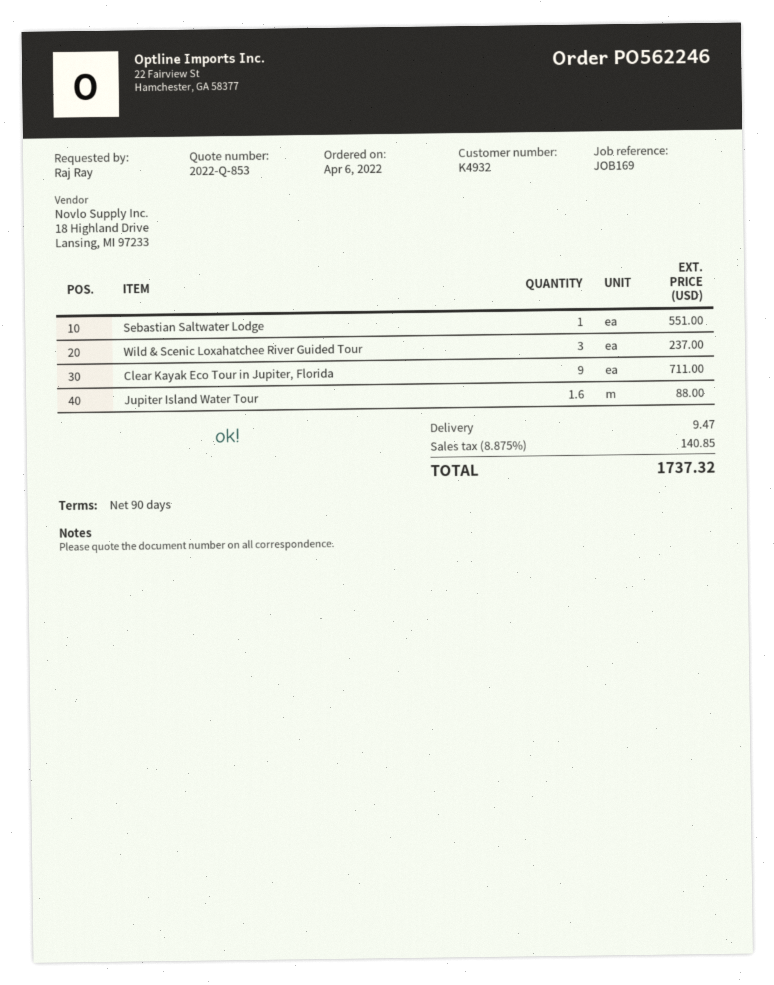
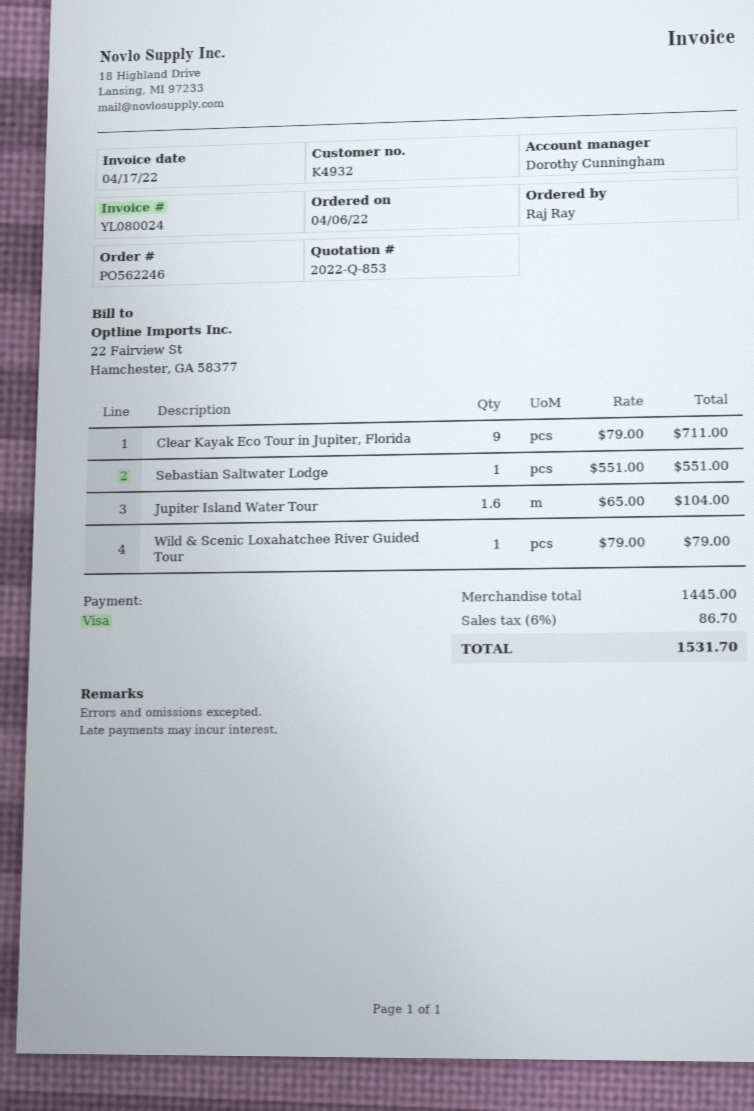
Wild & Scenic Loxahatchee River Guided Tour: 3 for 237.00 -> 1 for 79.00
Jupiter Island Water Tour: 1.6 for 88.00 -> 1.6 for 104.00
shipping: 9.47 -> none
tax: 8.875% = 140.85 -> 6% = 86.70
total: 1737.32 -> 1531.70

